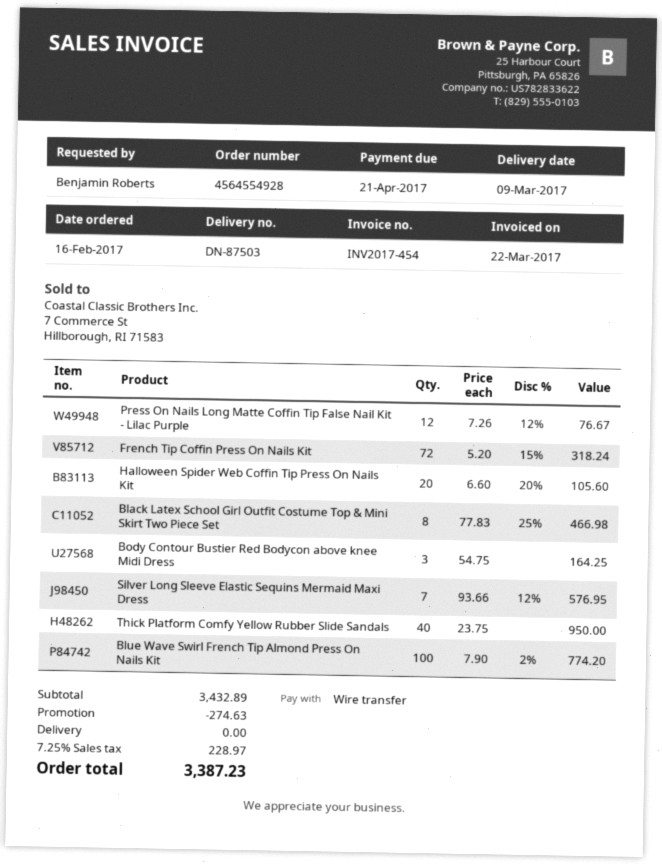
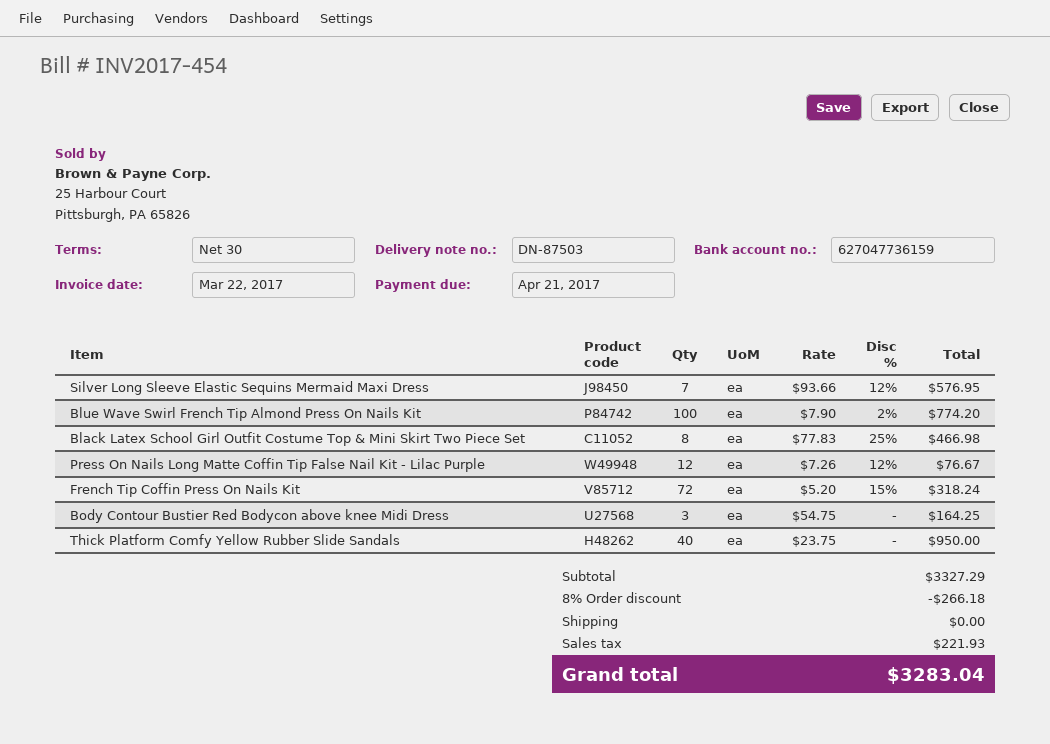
Halloween Spider Web Coffin Tip Press On Nails Kit: 20 x 6.60 - 20% = 105.60 -> none
subtotal: 3432.89 -> 3327.29
discount: 274.63 -> 266.18
tax: 228.97 -> 221.93
total: 3387.23 -> 3283.04

